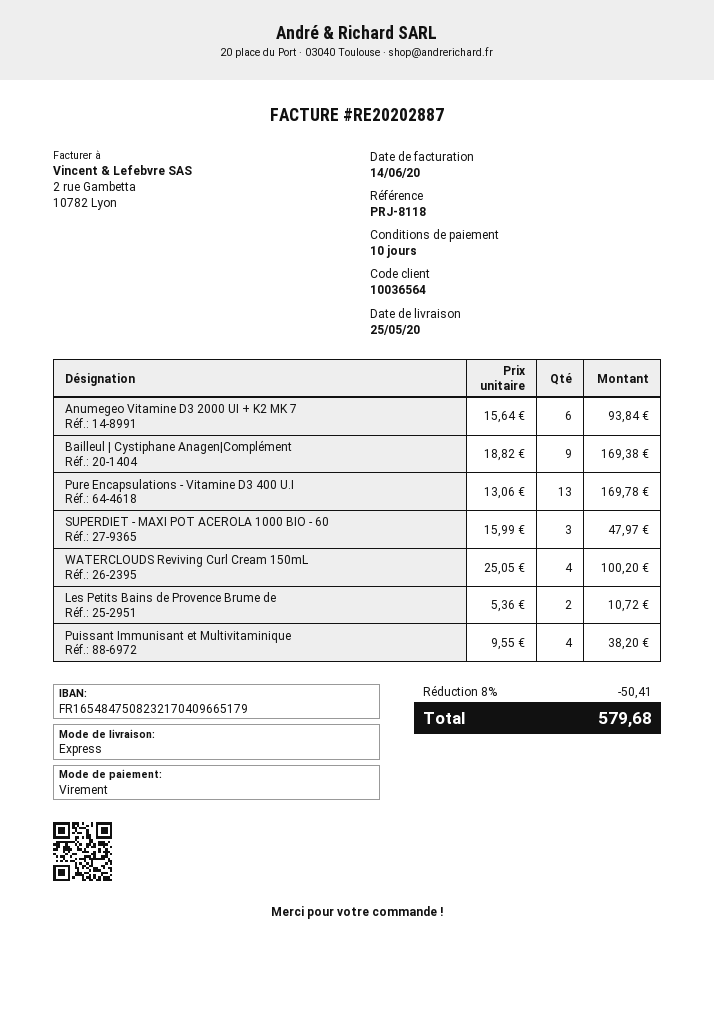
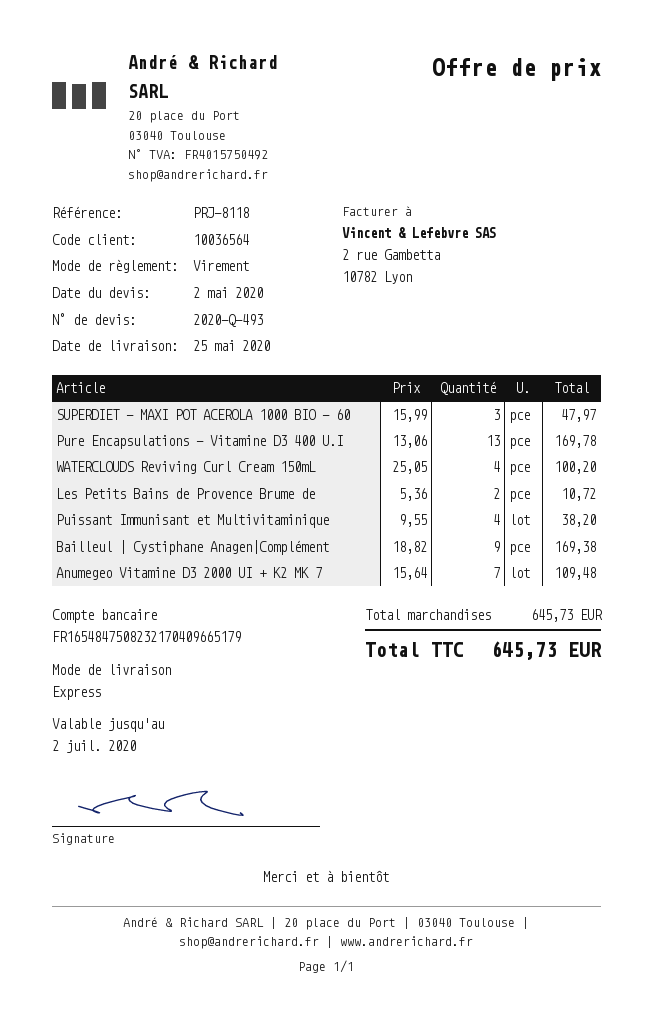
Anumegeo Vitamine D3 2000 UI + K2 MK 7: 6 x 15.64 = 93.84 -> 7 x 15.64 = 109.48
discount: 8% = 50.41 -> none
total: 579.68 -> 645.73

